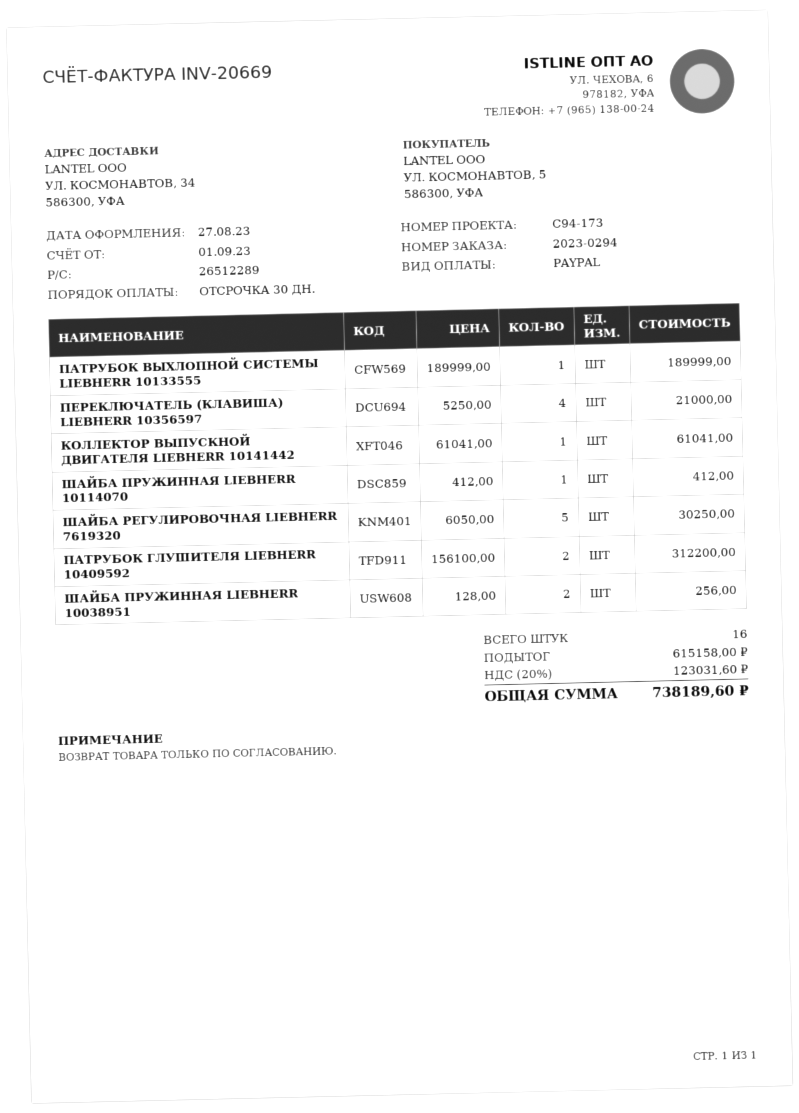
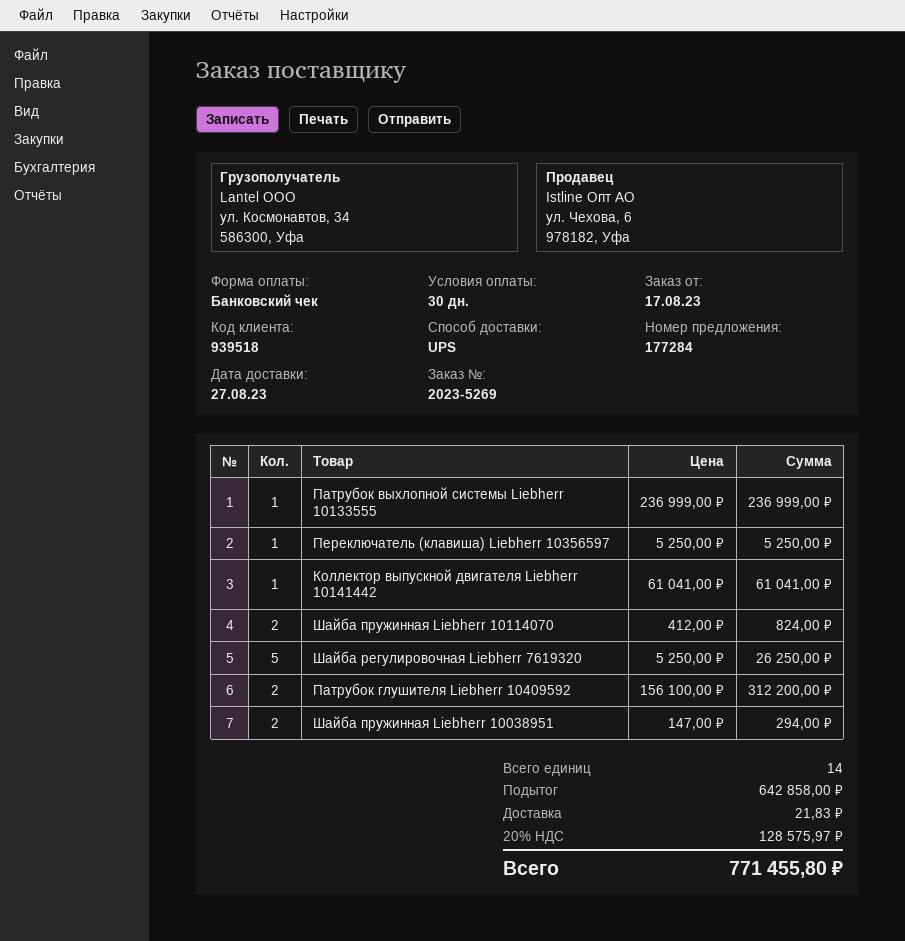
order number: 2023-0294 -> 2023-5269
order date: 2023-08-27 -> 2023-08-17
payment method: PayPal -> cheque
ПАТРУБОК ВЫХЛОПНОЙ СИСТЕМЫ LIEBHERR 10133555: 1 x 189999.00 = 189999.00 -> 1 x 236999.00 = 236999.00
ПЕРЕКЛЮЧАТЕЛЬ (КЛАВИША) LIEBHERR 10356597: 4 x 5250.00 = 21000.00 -> 1 x 5250.00 = 5250.00
ШАЙБА ПРУЖИННАЯ LIEBHERR 10114070: 1 x 412.00 = 412.00 -> 2 x 412.00 = 824.00
ШАЙБА РЕГУЛИРОВОЧНАЯ LIEBHERR 7619320: 5 x 6050.00 = 30250.00 -> 5 x 5250.00 = 26250.00
ШАЙБА ПРУЖИННАЯ LIEBHERR 10038951: 2 x 128.00 = 256.00 -> 2 x 147.00 = 294.00
total quantity: 16 -> 14
subtotal: 615158.00 -> 642858.00
shipping: none -> 21.83
tax: 20% = 123031.60 -> 20% = 128575.97
total: 738189.60 -> 771455.80

